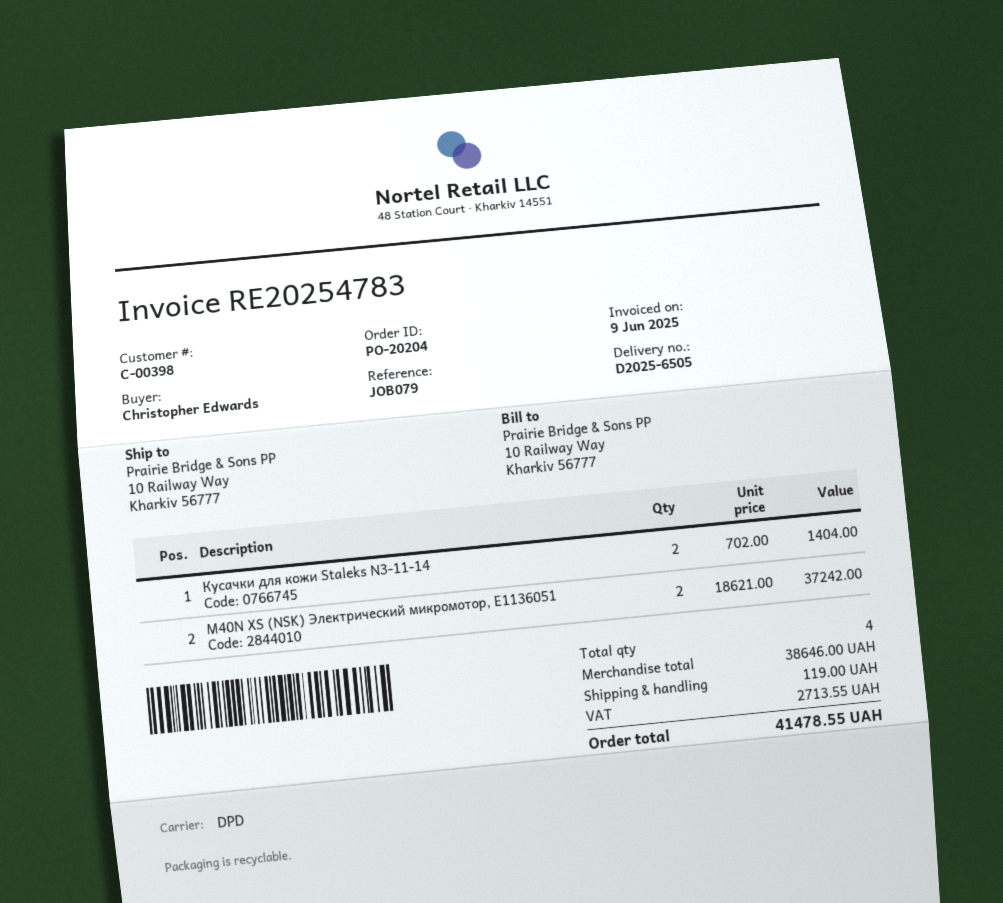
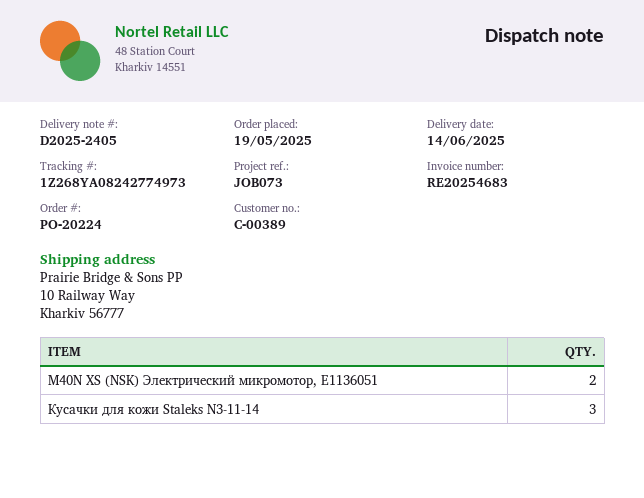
order number: PO-20204 -> PO-20224
delivery note number: D2025-6505 -> D2025-2405
invoice number: RE20254783 -> RE20254683
customer number: C-00398 -> C-00389
reference: JOB079 -> JOB073
Кусачки для кожи Staleks N3-11-14: 2 -> 3

